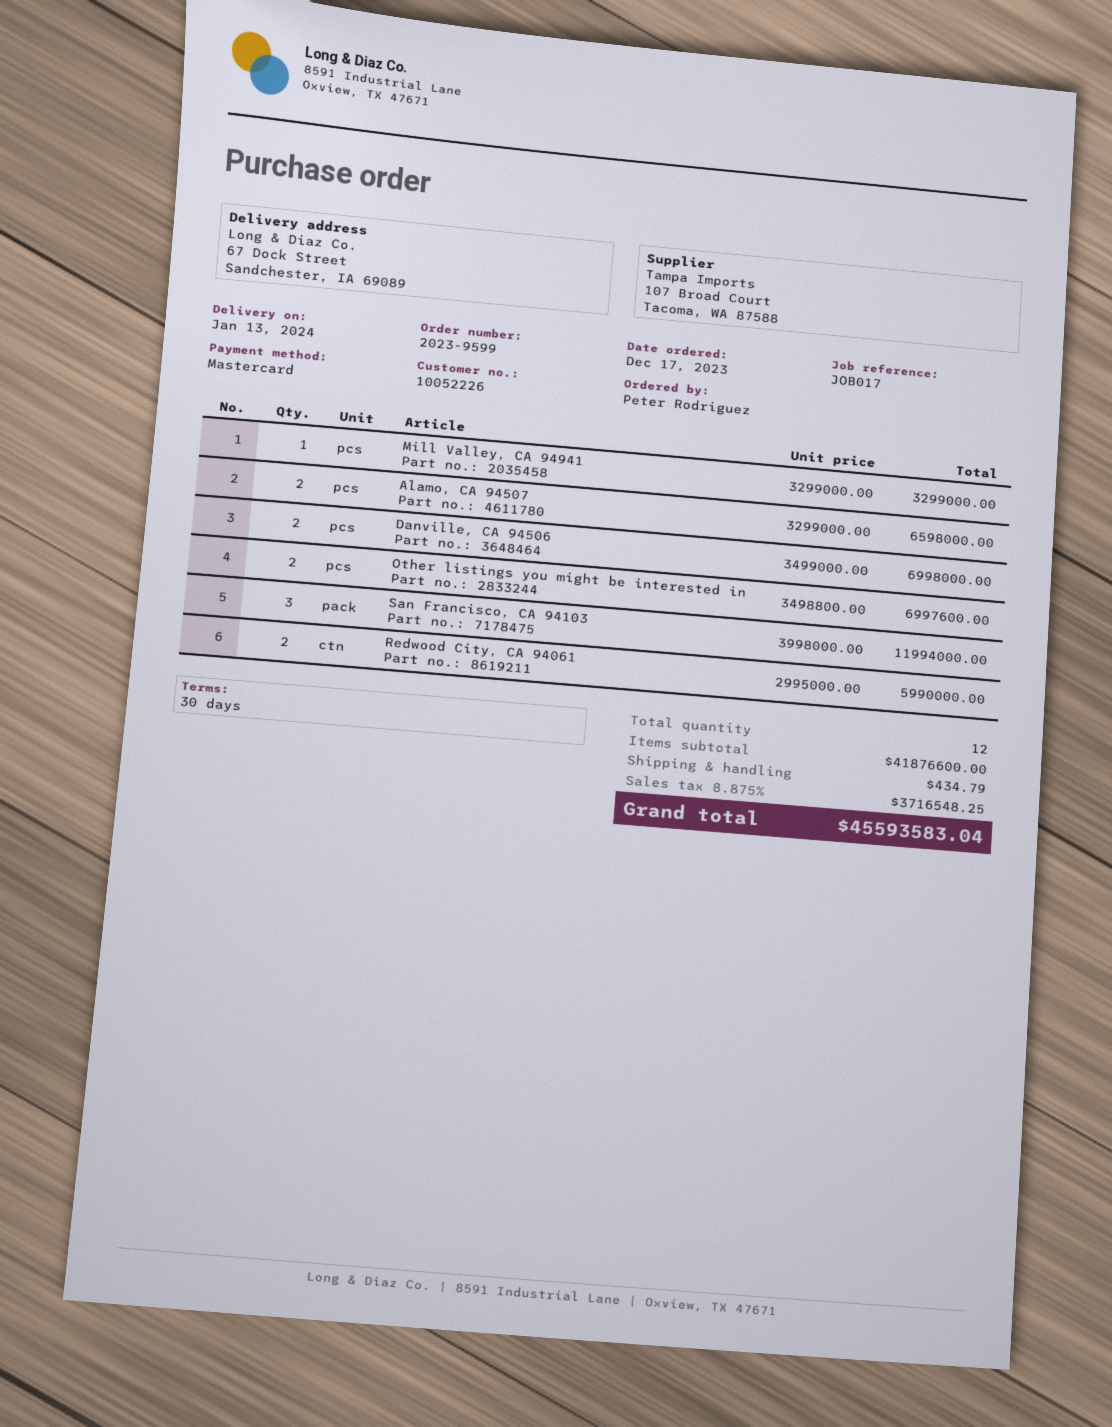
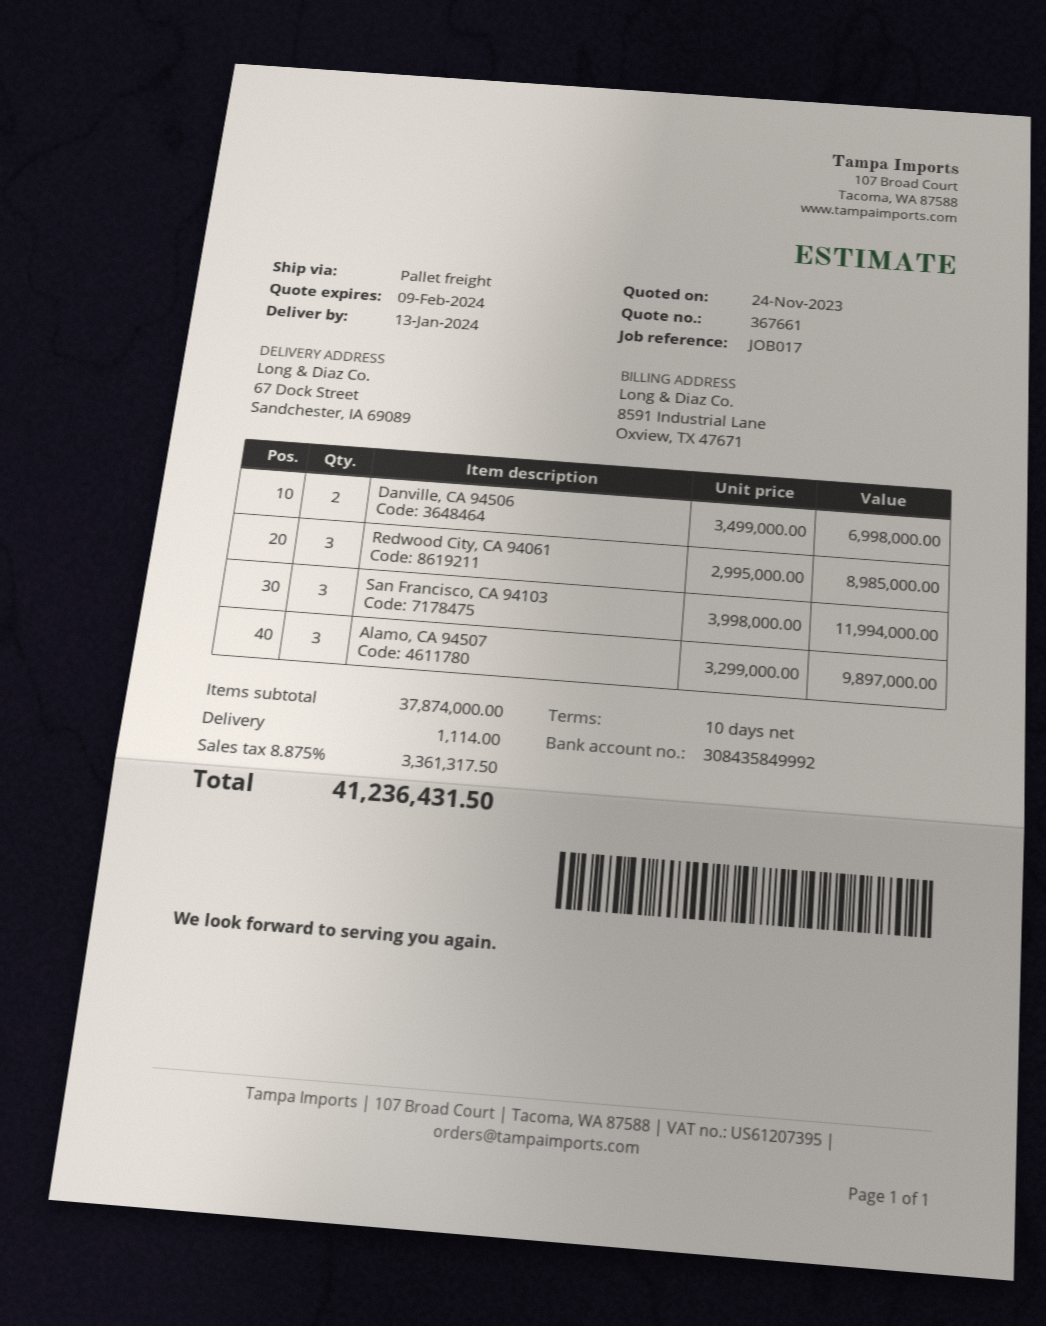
payment terms: 30 days -> 10 days
Mill Valley, CA 94941: 1 x 3299000.00 = 3299000.00 -> none
Alamo, CA 94507: 2 x 3299000.00 = 6598000.00 -> 3 x 3299000.00 = 9897000.00
Other listings you might be interested in: 2 x 3498800.00 = 6997600.00 -> none
Redwood City, CA 94061: 2 x 2995000.00 = 5990000.00 -> 3 x 2995000.00 = 8985000.00
subtotal: 41876600.00 -> 37874000.00
shipping: 434.79 -> 1114.00
tax: 8.875% = 3716548.25 -> 8.875% = 3361317.50
total: 45593583.04 -> 41236431.50

